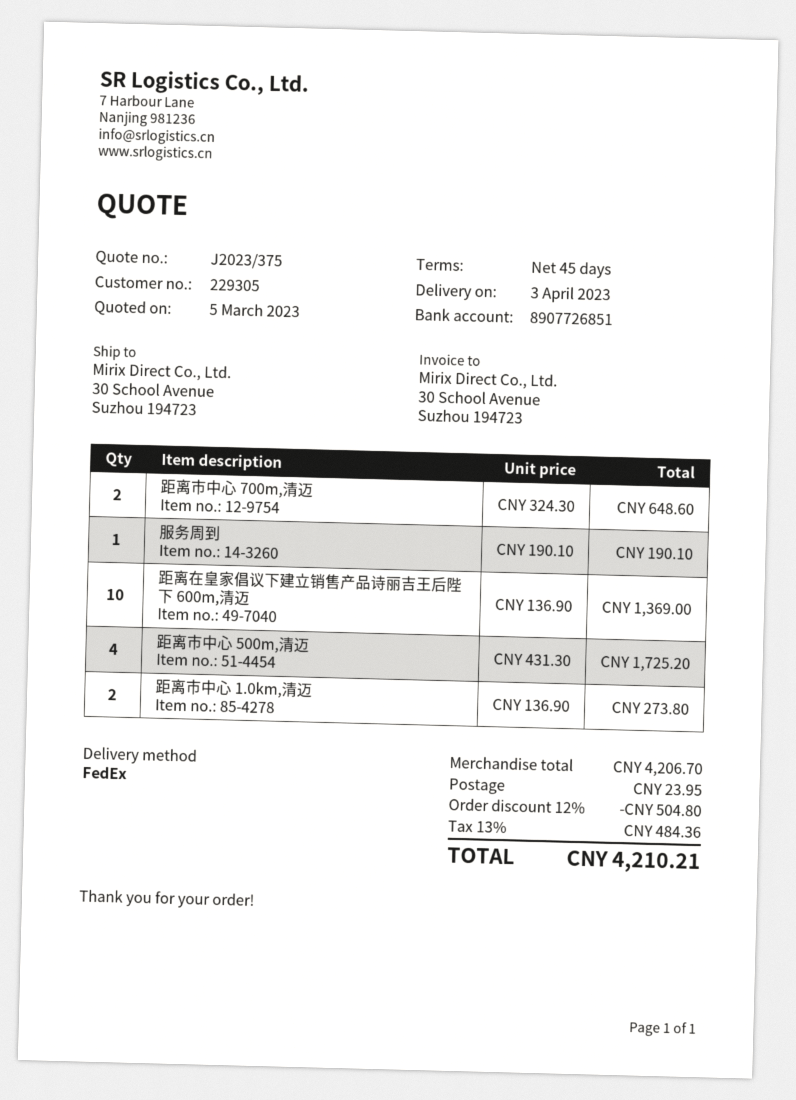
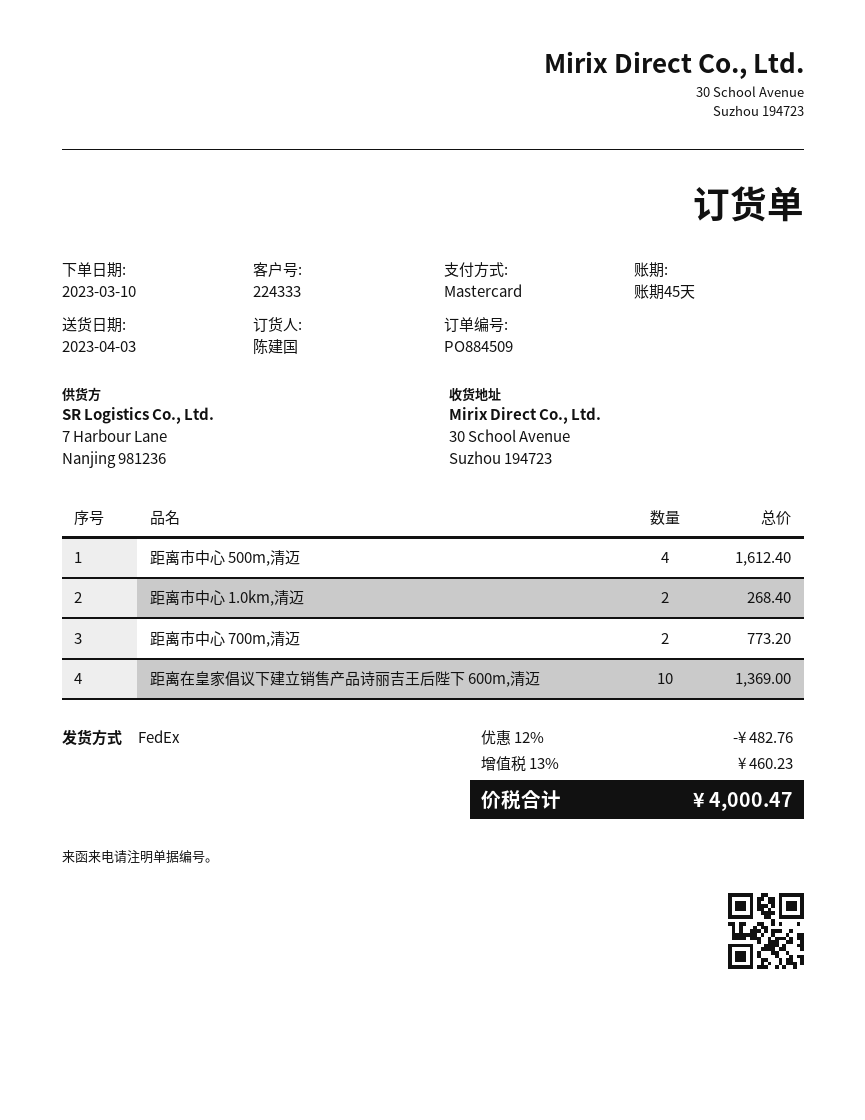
customer number: 229305 -> 224333
距离市中心 700m,清迈: 2 for 648.60 -> 2 for 773.20
服务周到: 1 for 190.10 -> none
距离市中心 500m,清迈: 4 for 1725.20 -> 4 for 1612.40
距离市中心 1.0km,清迈: 2 for 273.80 -> 2 for 268.40
discount: 12% = 504.80 -> 12% = 482.76
shipping: 23.95 -> none
tax: 13% = 484.36 -> 13% = 460.23
total: 4210.21 -> 4000.47

